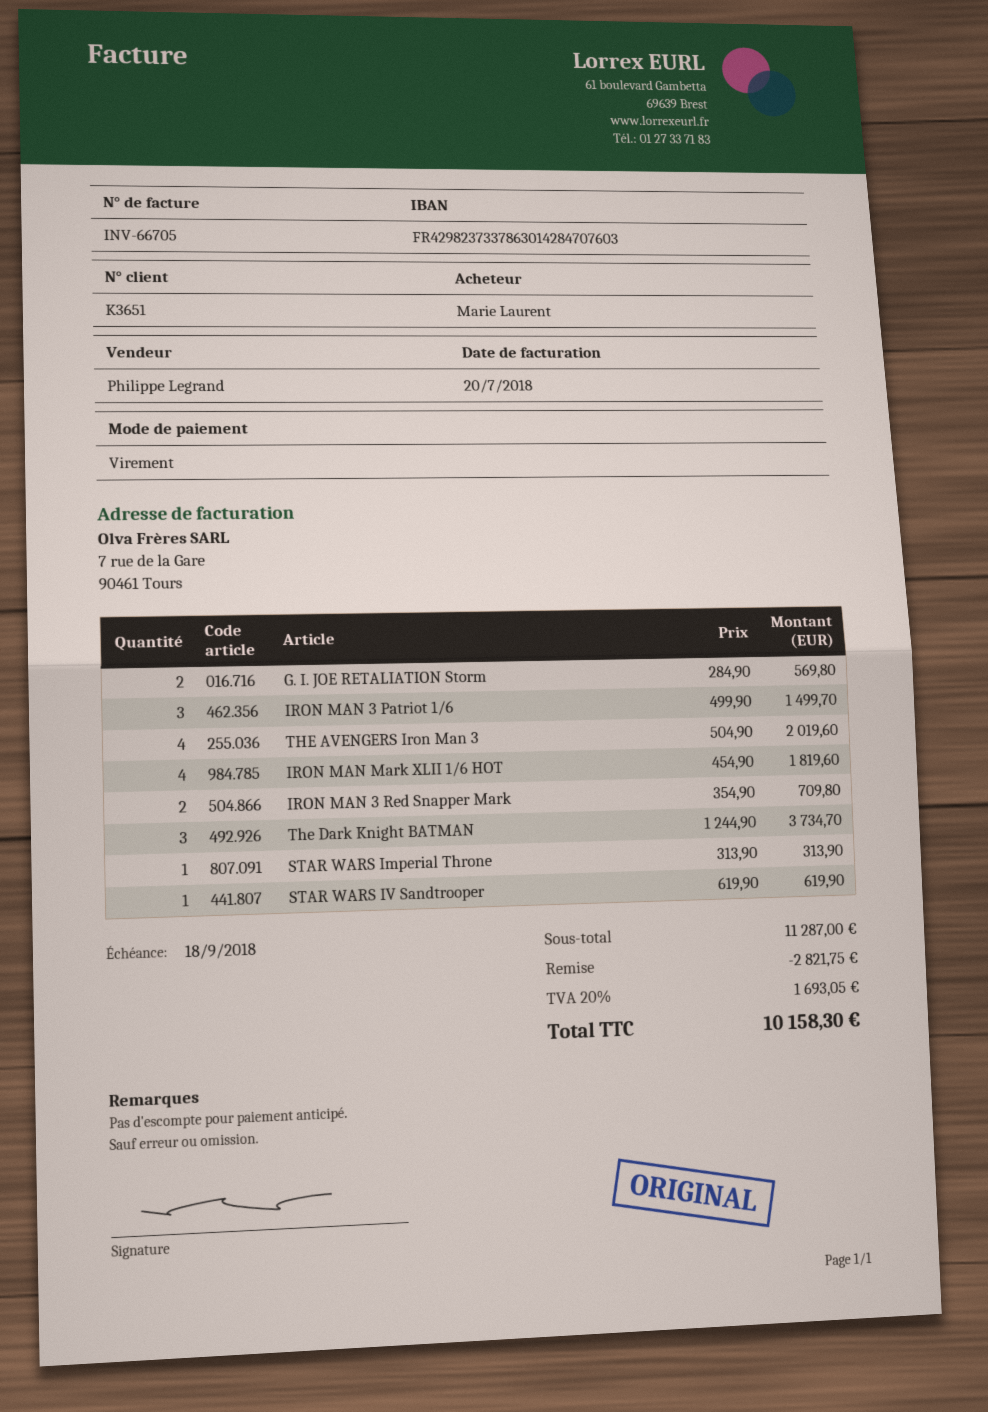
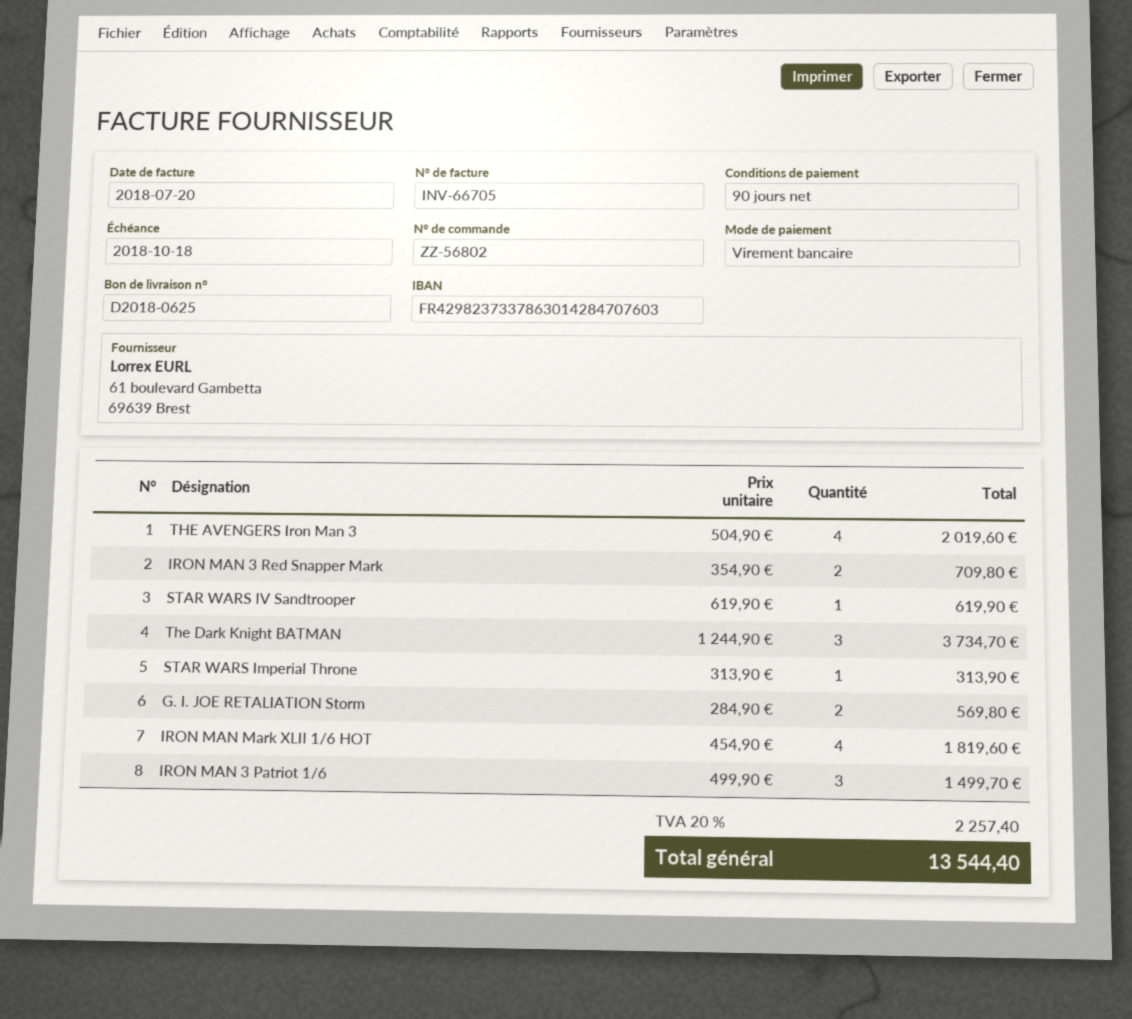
due date: 2018-09-18 -> 2018-10-18
discount: 2821.75 -> none
tax: 20% = 1693.05 -> 20% = 2257.40
total: 10158.30 -> 13544.40

